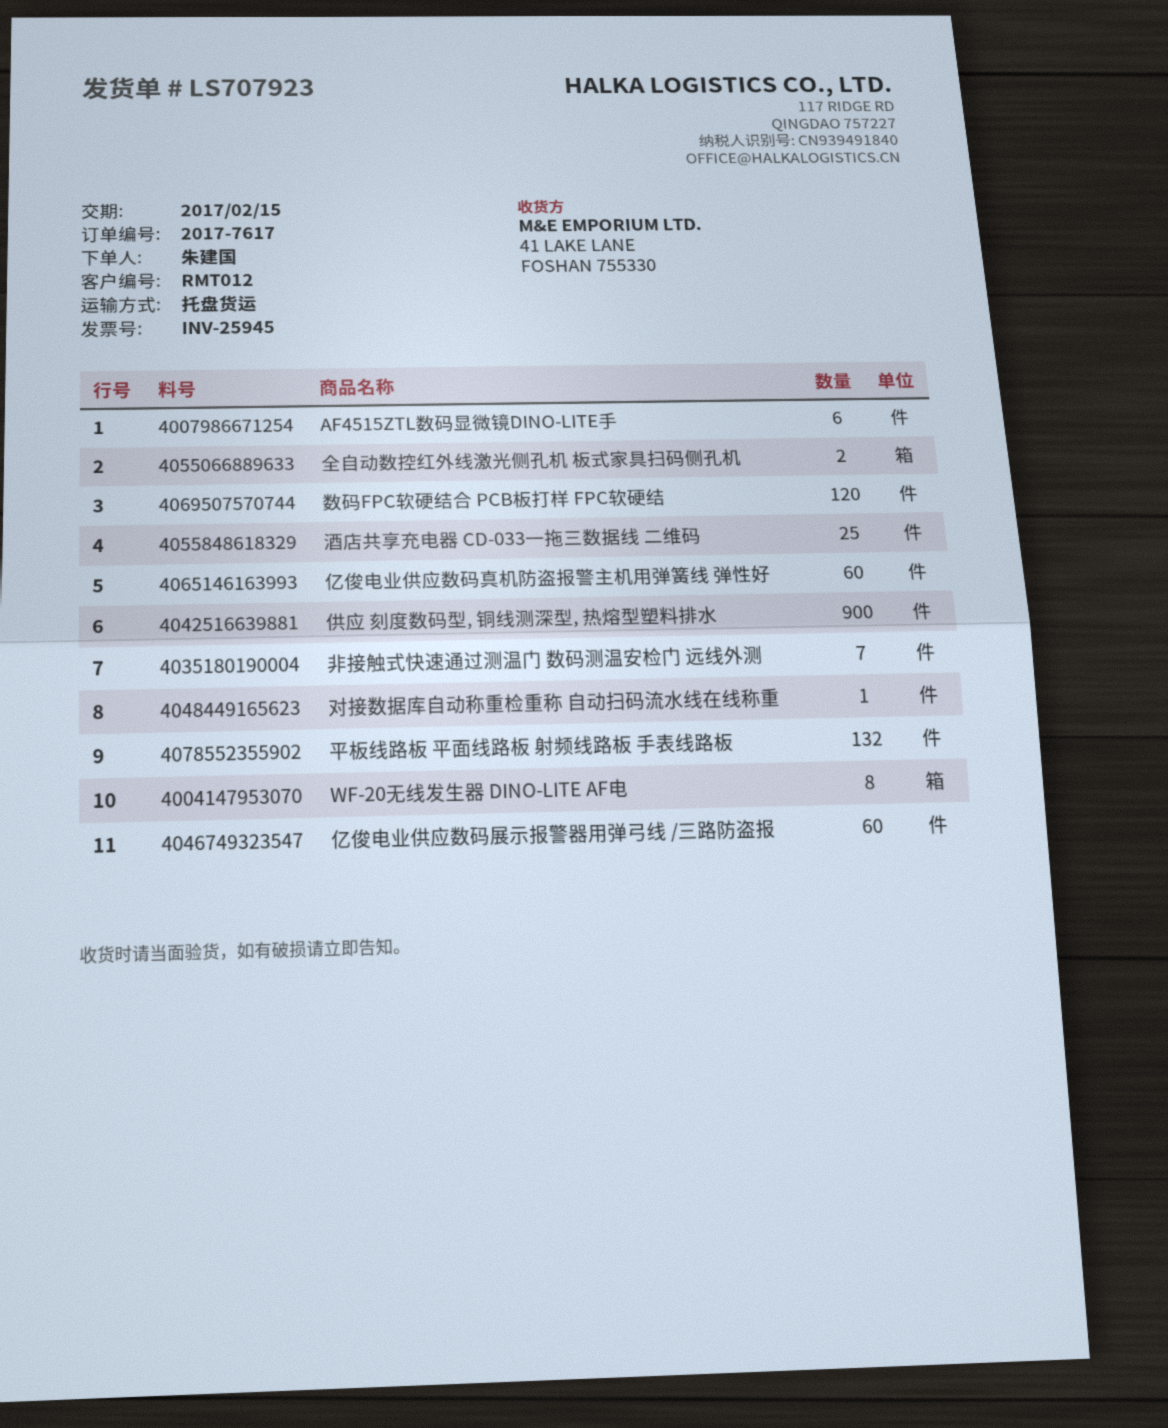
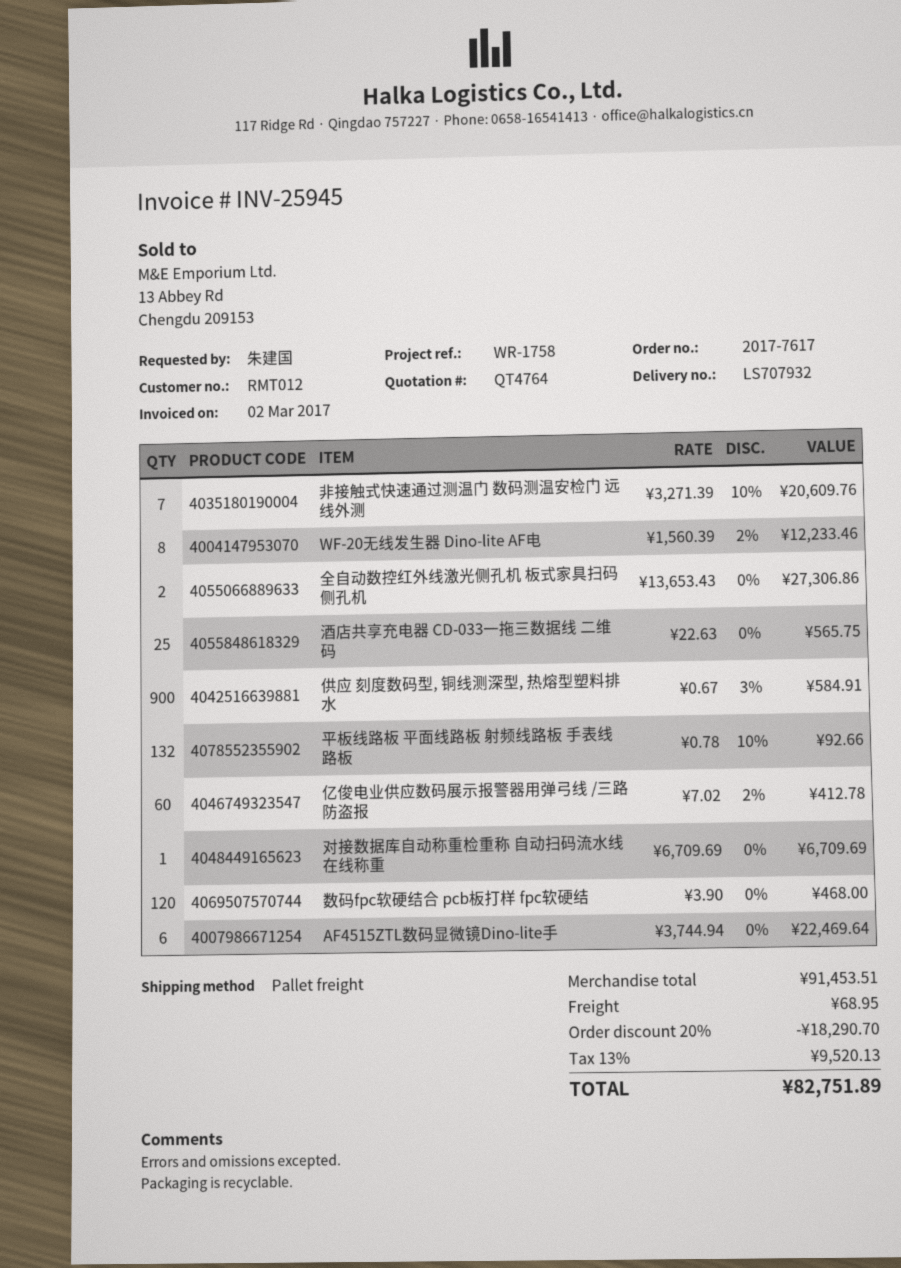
delivery note number: LS707923 -> LS707932
亿俊电业供应数码真机防盗报警主机用弹簧线 弹性好: 60 -> none

